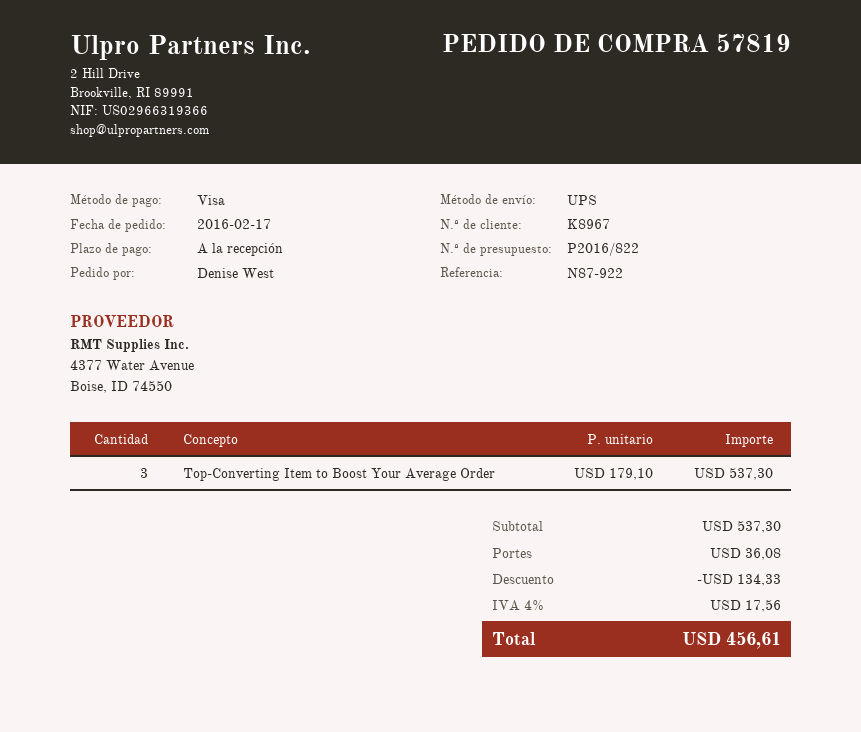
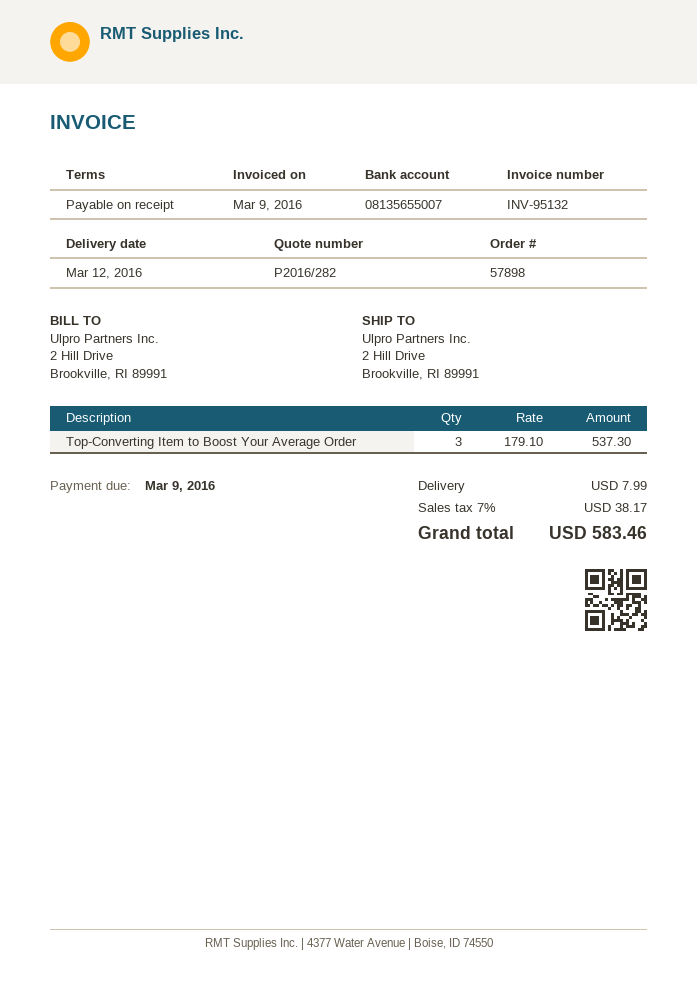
quote number: P2016/822 -> P2016/282
order number: 57819 -> 57898
discount: 134.33 -> none
shipping: 36.08 -> 7.99
tax: 4% = 17.56 -> 7% = 38.17
total: 456.61 -> 583.46

